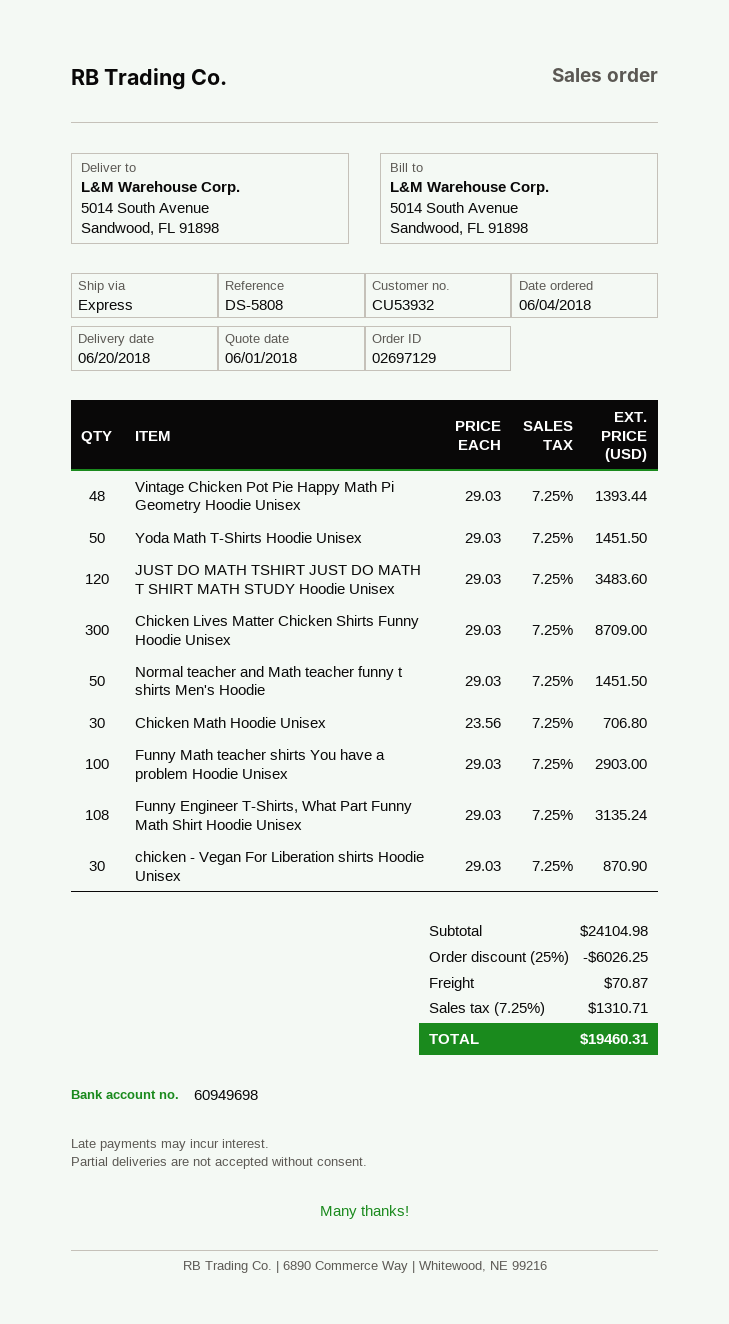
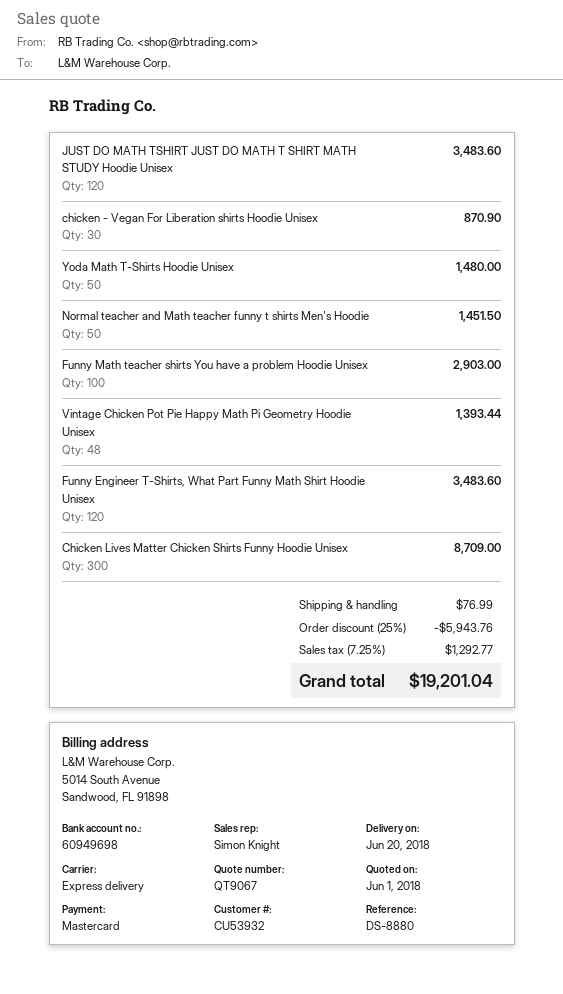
reference: DS-5808 -> DS-8880
Yoda Math T-Shirts Hoodie Unisex: 50 for 1451.50 -> 50 for 1480.00
Chicken Math Hoodie Unisex: 30 for 706.80 -> none
Funny Engineer T-Shirts, What Part Funny Math Shirt Hoodie Unisex: 108 for 3135.24 -> 120 for 3483.60
discount: 25% = 6026.25 -> 25% = 5943.76
shipping: 70.87 -> 76.99
tax: 7.25% = 1310.71 -> 7.25% = 1292.77
total: 19460.31 -> 19201.04

